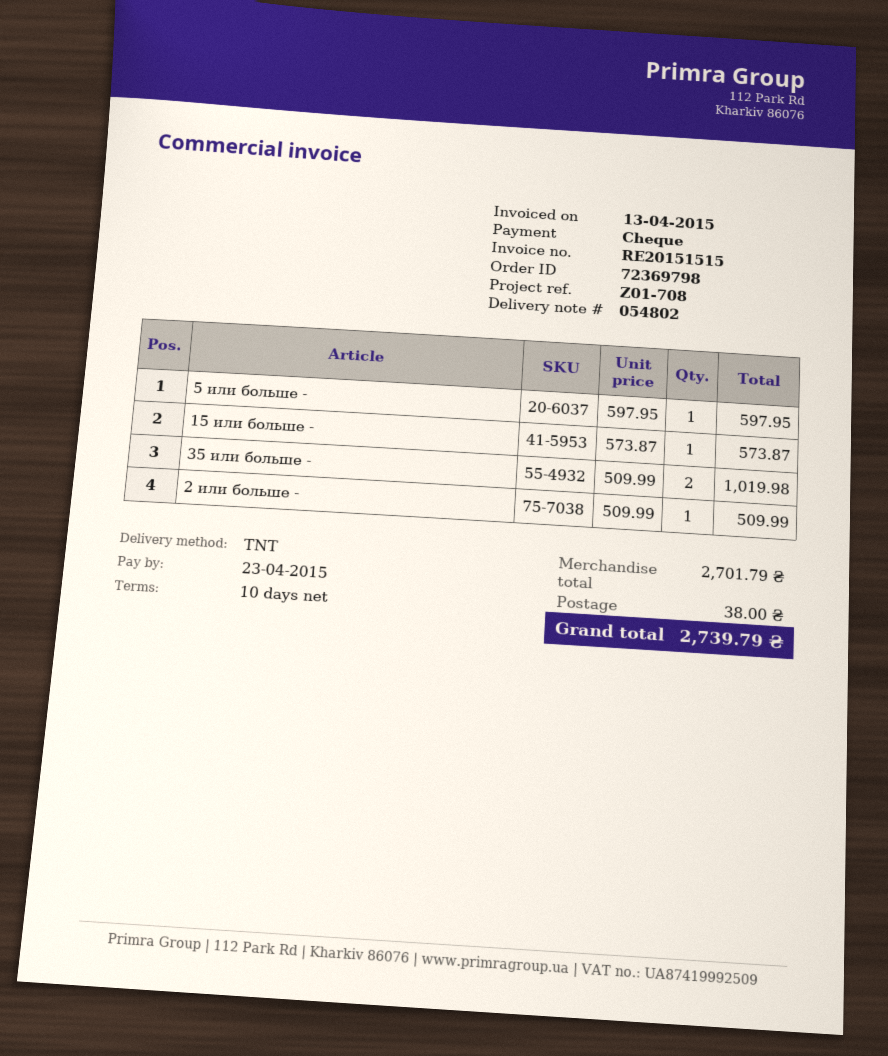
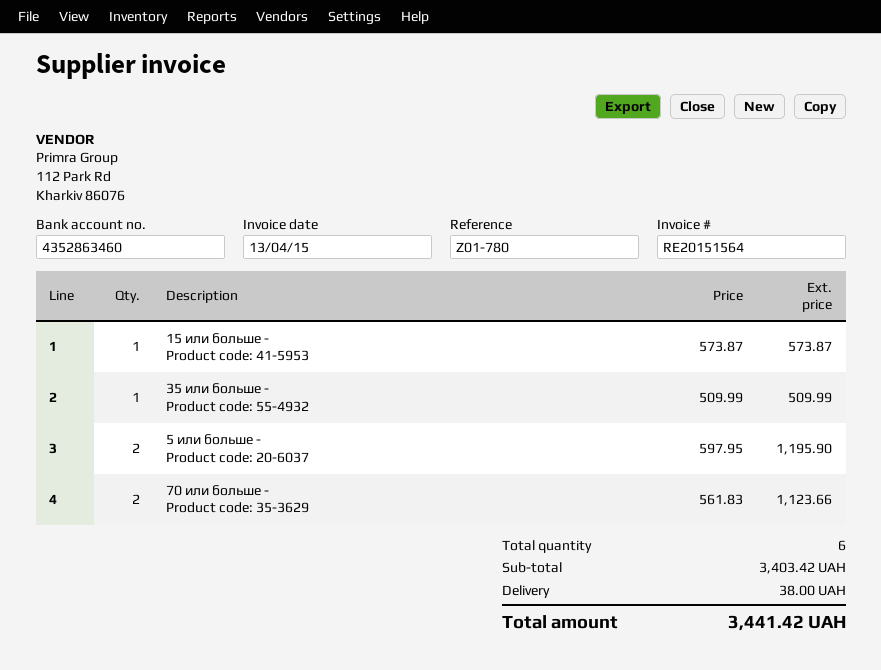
invoice number: RE20151515 -> RE20151564
reference: Z01-708 -> Z01-780
5 или больше -: 1 x 597.95 = 597.95 -> 2 x 597.95 = 1195.90
35 или больше -: 2 x 509.99 = 1019.98 -> 1 x 509.99 = 509.99
2 или больше -: 1 x 509.99 = 509.99 -> none
70 или больше -: none -> 2 x 561.83 = 1123.66
subtotal: 2701.79 -> 3403.42
total: 2739.79 -> 3441.42

